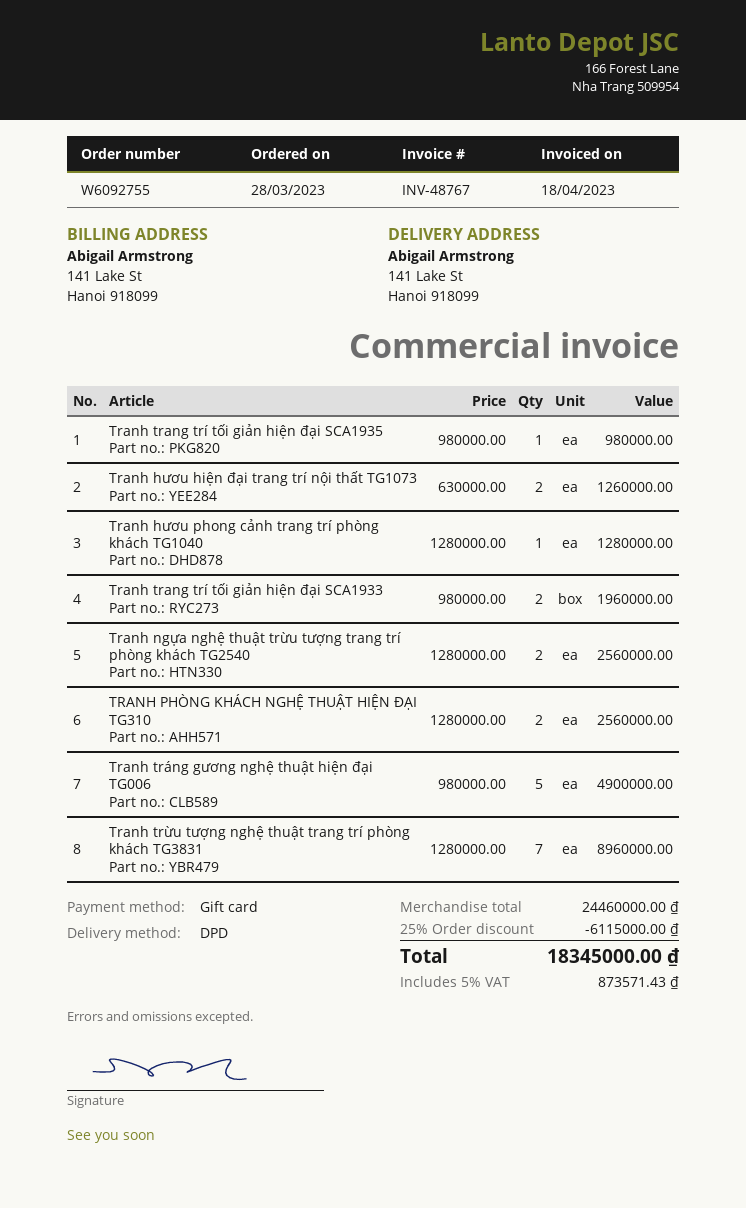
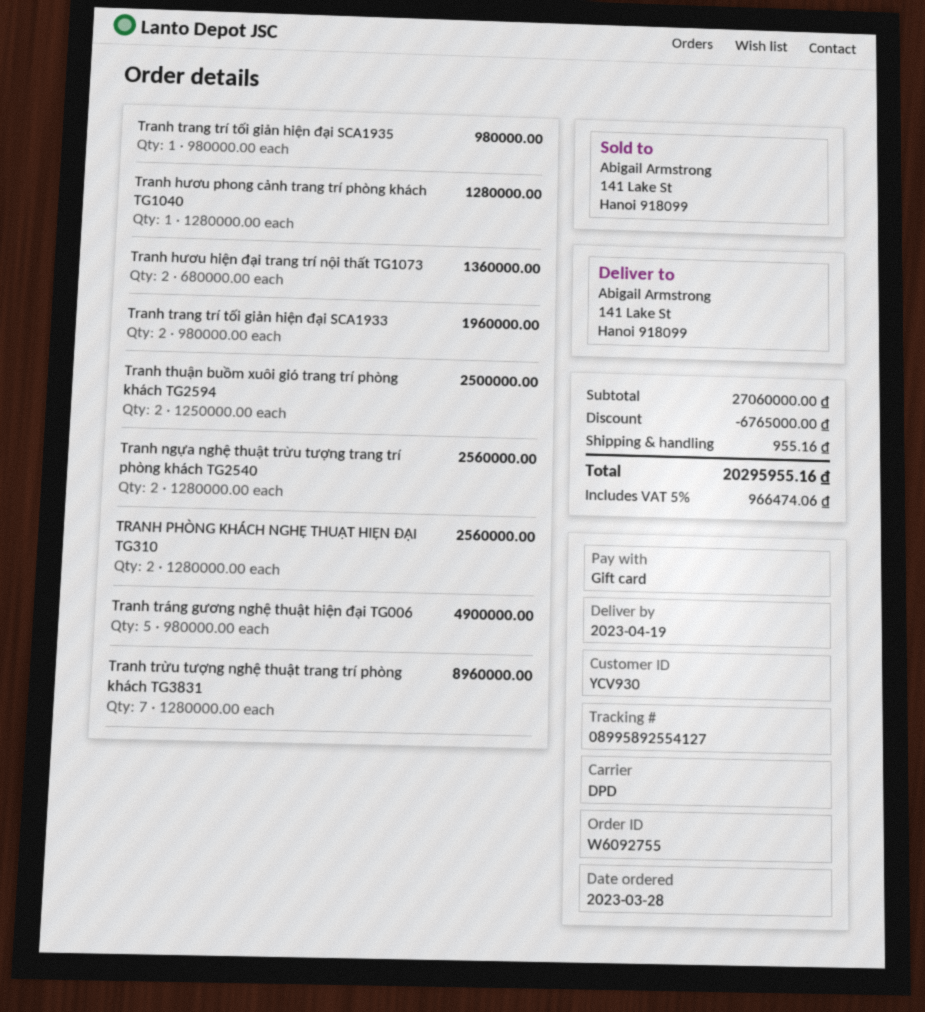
Tranh hươu hiện đại trang trí nội thất TG1073: 2 x 630000.00 = 1260000.00 -> 2 x 680000.00 = 1360000.00
Tranh thuận buồm xuôi gió trang trí phòng khách TG2594: none -> 2 x 1250000.00 = 2500000.00
subtotal: 24460000.00 -> 27060000.00
discount: 6115000.00 -> 6765000.00
shipping: none -> 955.16
tax: 5% = 873571.43 -> 5% = 966474.06
total: 18345000.00 -> 20295955.16

